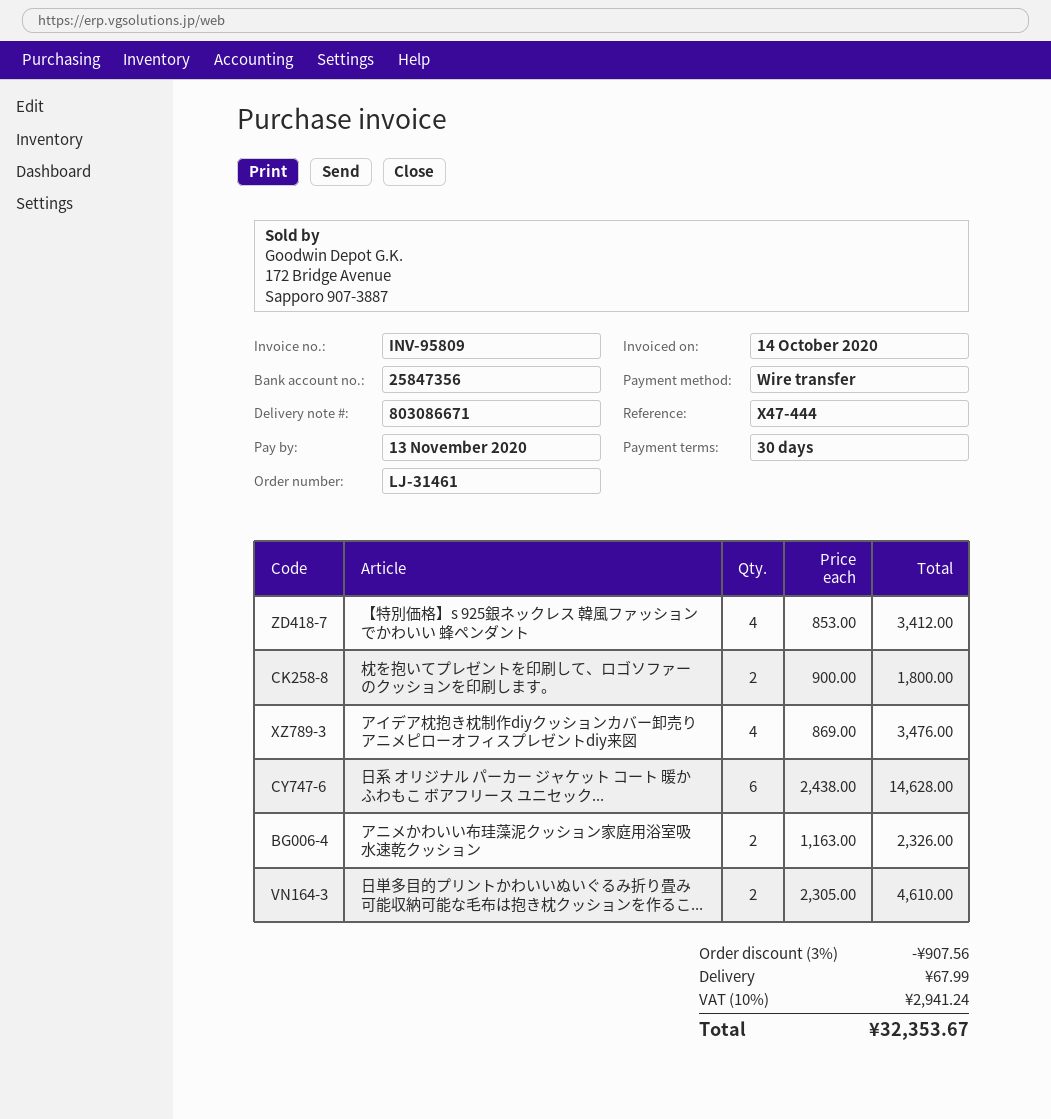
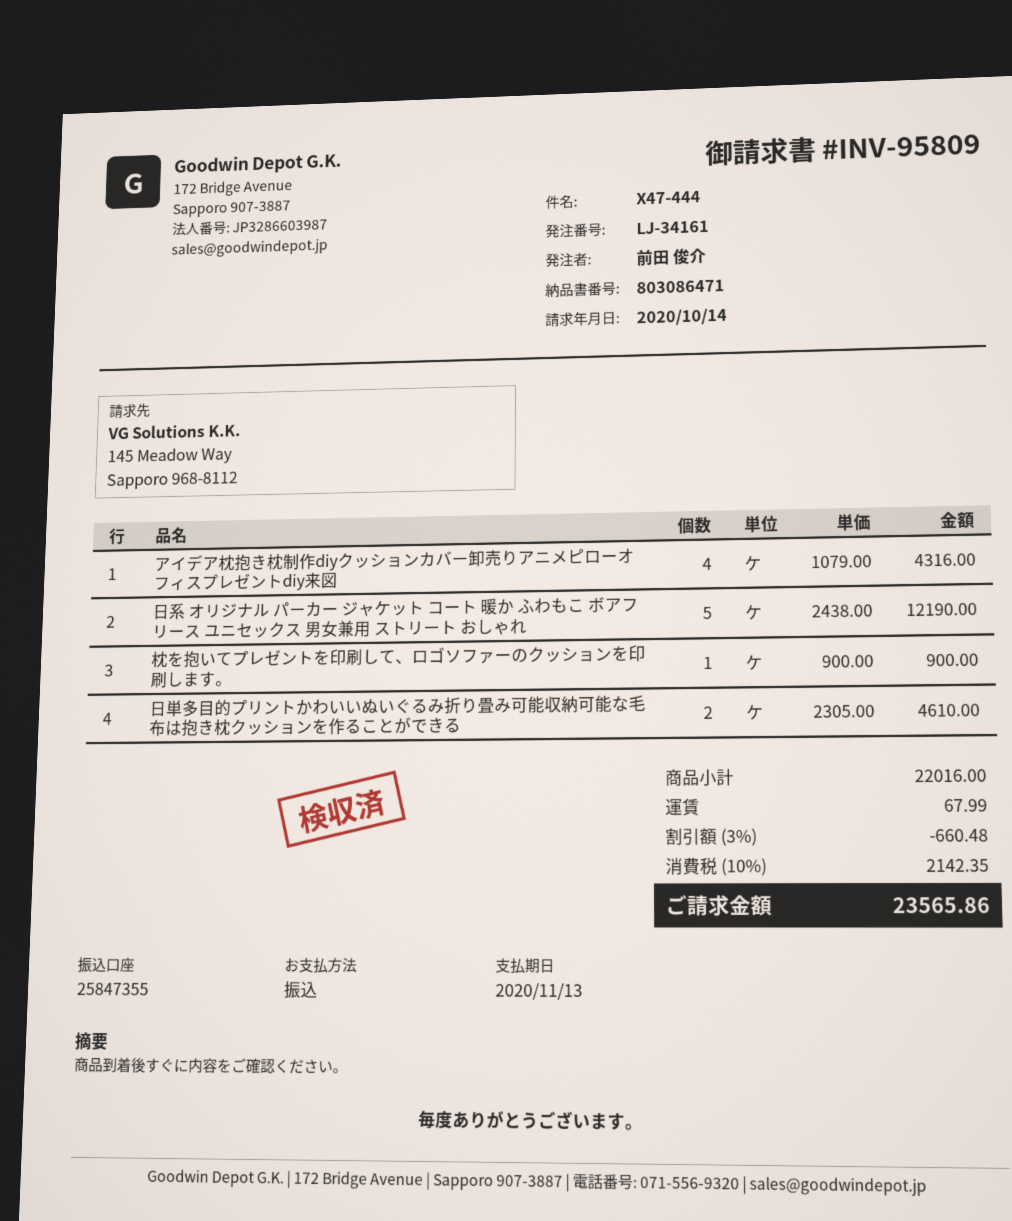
order number: LJ-31461 -> LJ-34161
delivery note number: 803086671 -> 803086471
bank account: 25847356 -> 25847355
【特別価格】s 925銀ネックレス 韓風ファッションでかわいい 蜂ペンダント: 4 x 853.00 = 3412.00 -> none
枕を抱いてプレゼントを印刷して、ロゴソファーのクッションを印刷します。: 2 x 900.00 = 1800.00 -> 1 x 900.00 = 900.00
アイデア枕抱き枕制作diyクッションカバー卸売りアニメピローオフィスプレゼントdiy来図: 4 x 869.00 = 3476.00 -> 4 x 1079.00 = 4316.00
日系 オリジナル パーカー ジャケット コート 暖か ふわもこ ボアフリース ユニセック...: 6 x 2438.00 = 14628.00 -> 5 x 2438.00 = 12190.00
アニメかわいい布珪藻泥クッション家庭用浴室吸水速乾クッション: 2 x 1163.00 = 2326.00 -> none
discount: 3% = 907.56 -> 3% = 660.48
tax: 10% = 2941.24 -> 10% = 2142.35
total: 32353.67 -> 23565.86

